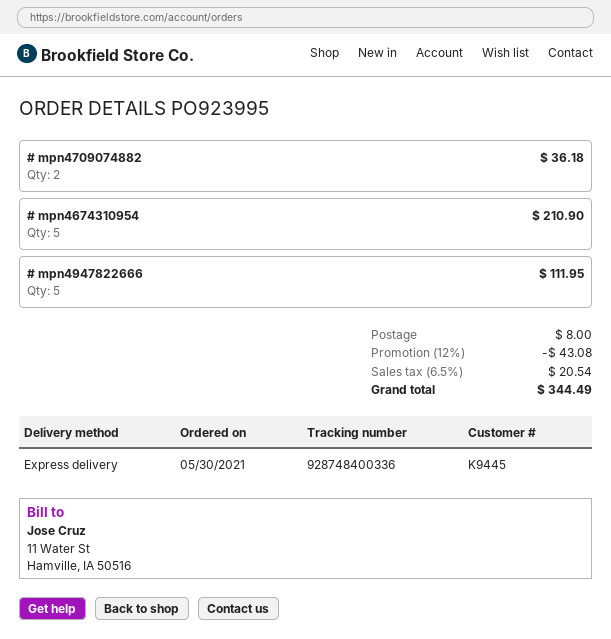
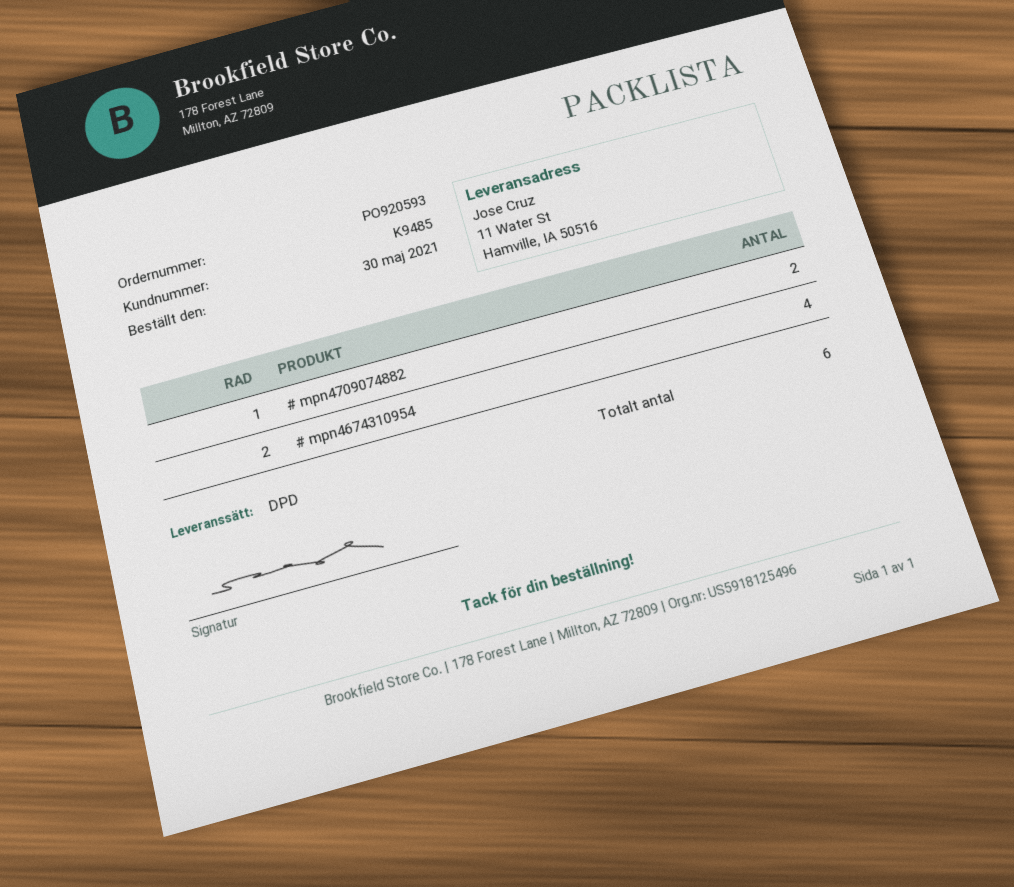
order number: PO923995 -> PO920593
customer number: K9445 -> K9485
shipping method: express -> DPD
# mpn4674310954: 5 -> 4
# mpn4947822666: 5 -> none

